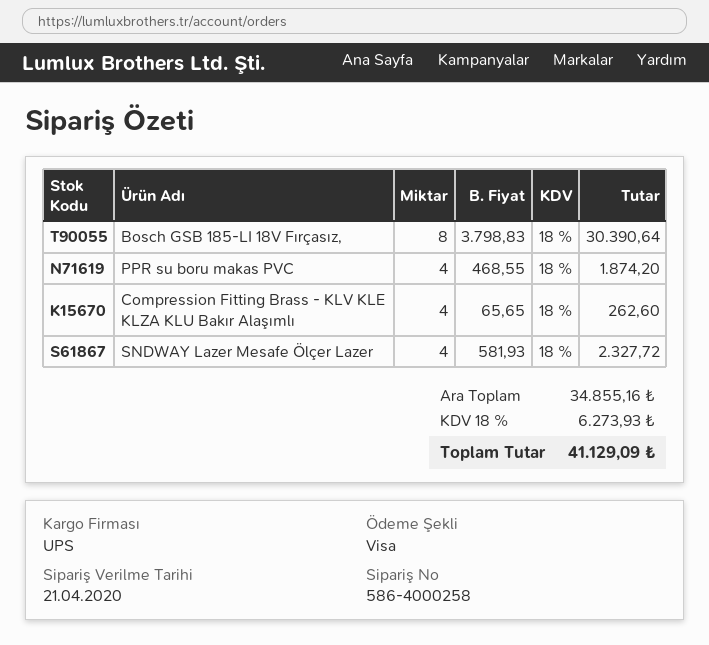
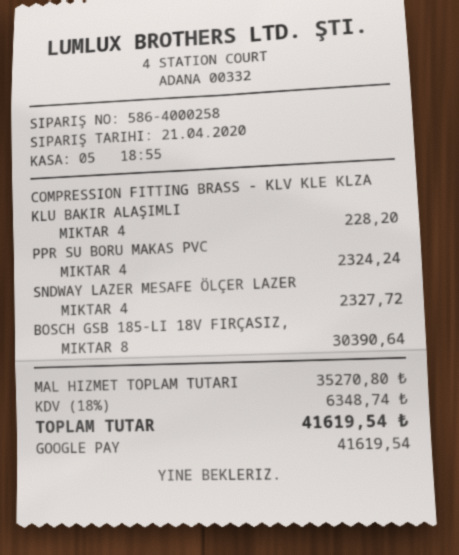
payment method: Visa -> Google Pay
PPR su boru makas PVC: 4 for 1874.20 -> 4 for 2324.24
Compression Fitting Brass - KLV KLE KLZA KLU Bakır Alaşımlı: 4 for 262.60 -> 4 for 228.20
subtotal: 34855.16 -> 35270.80
tax: 18% = 6273.93 -> 18% = 6348.74
total: 41129.09 -> 41619.54

